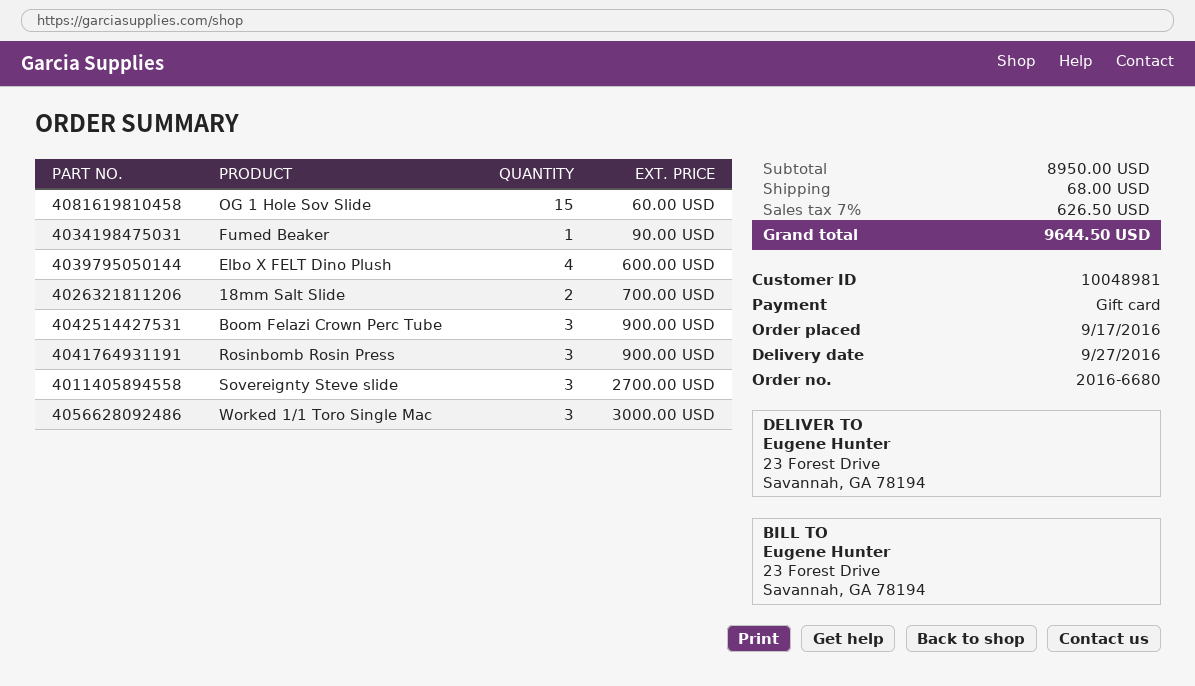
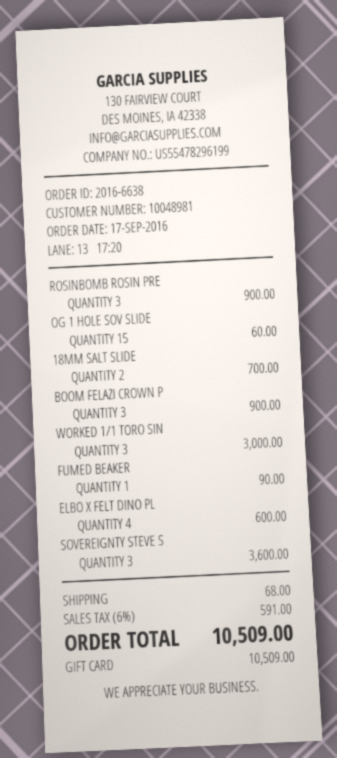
order number: 2016-6680 -> 2016-6638
Sovereignty Steve slide: 3 for 2700.00 -> 3 for 3600.00
tax: 7% = 626.50 -> 6% = 591.00
total: 9644.50 -> 10509.00

